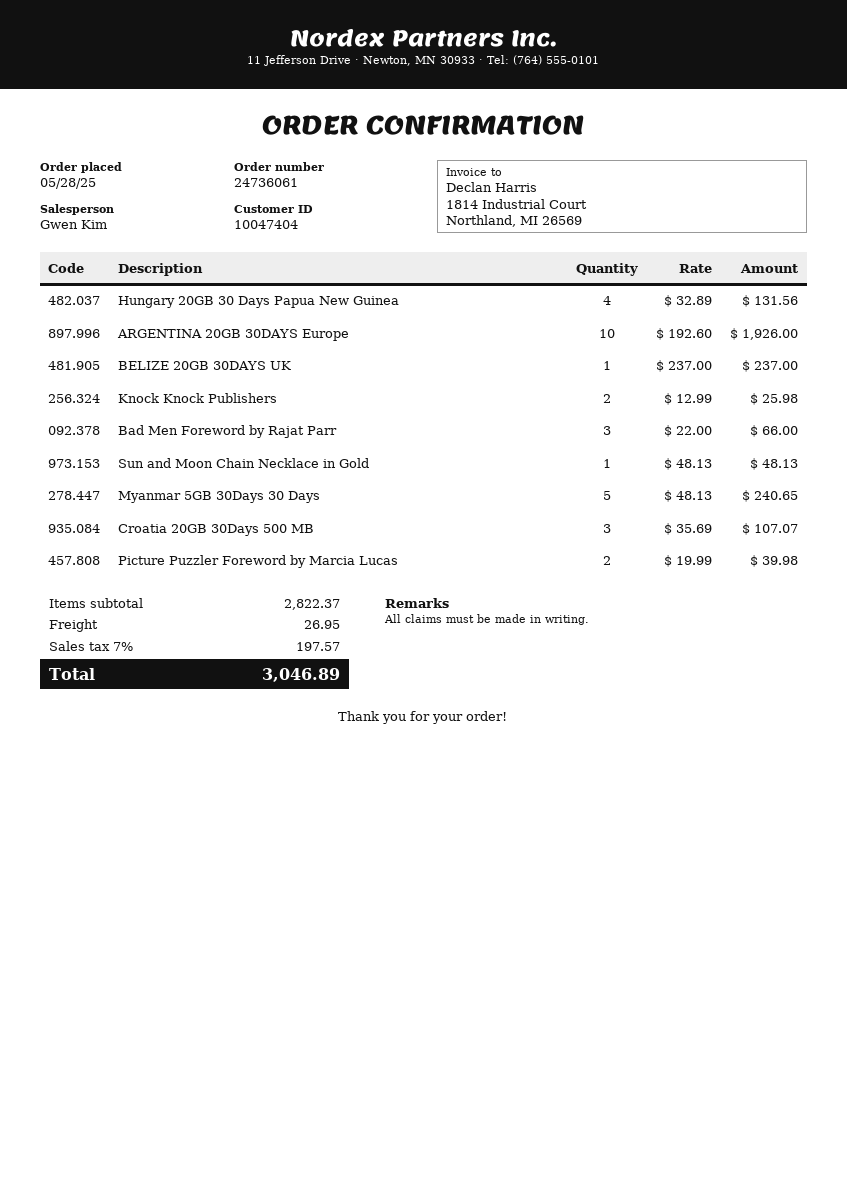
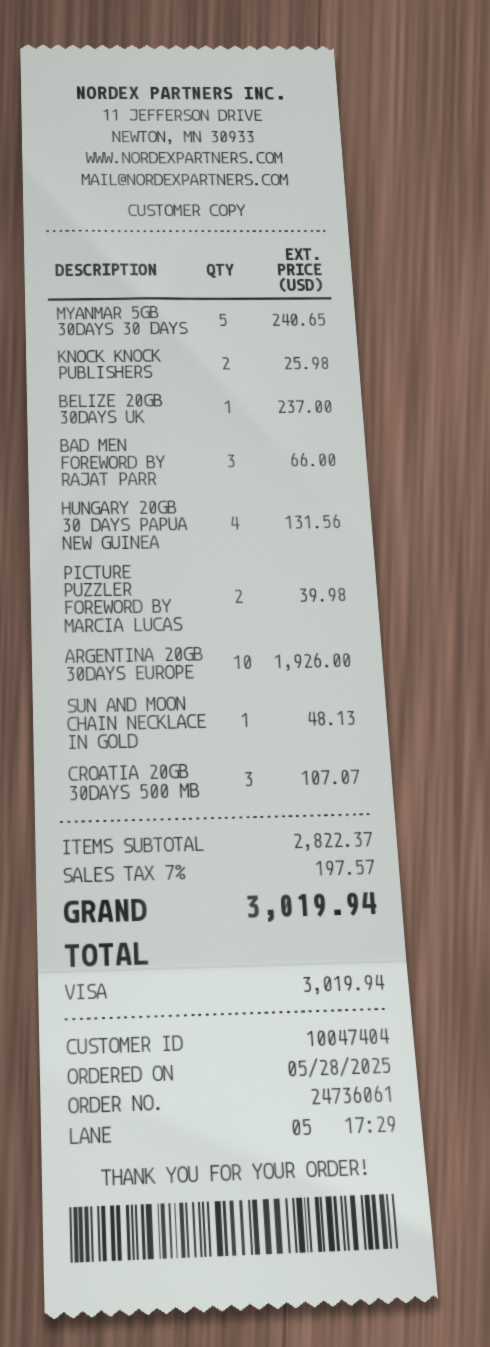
shipping: 26.95 -> none
total: 3046.89 -> 3019.94

